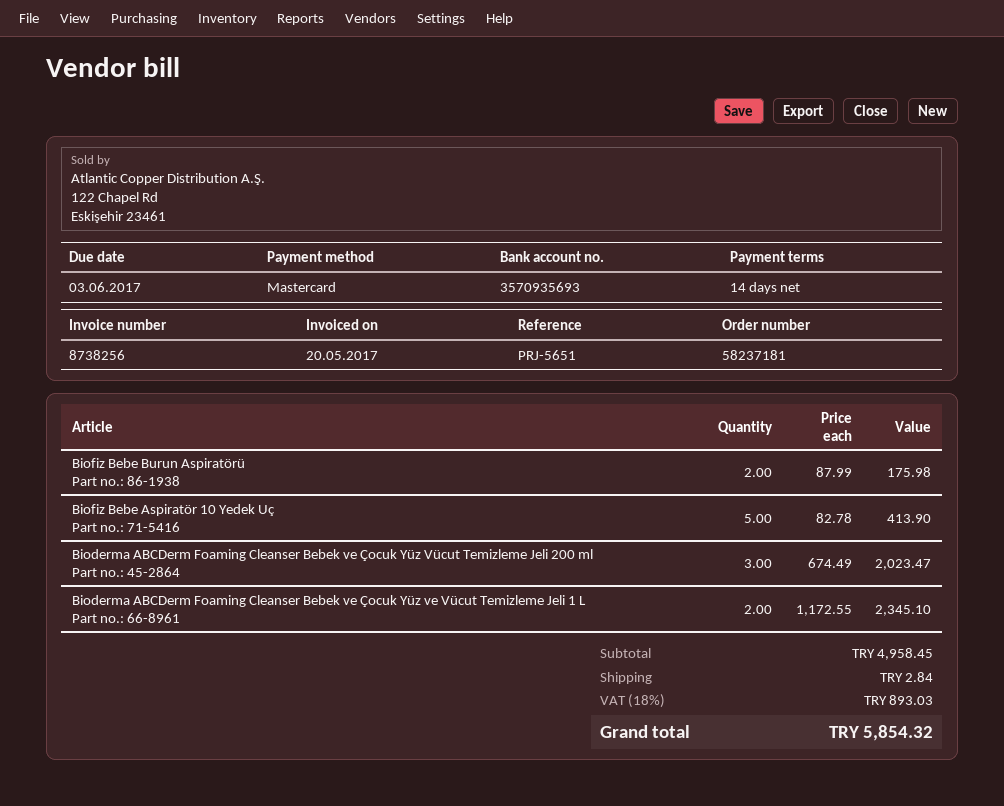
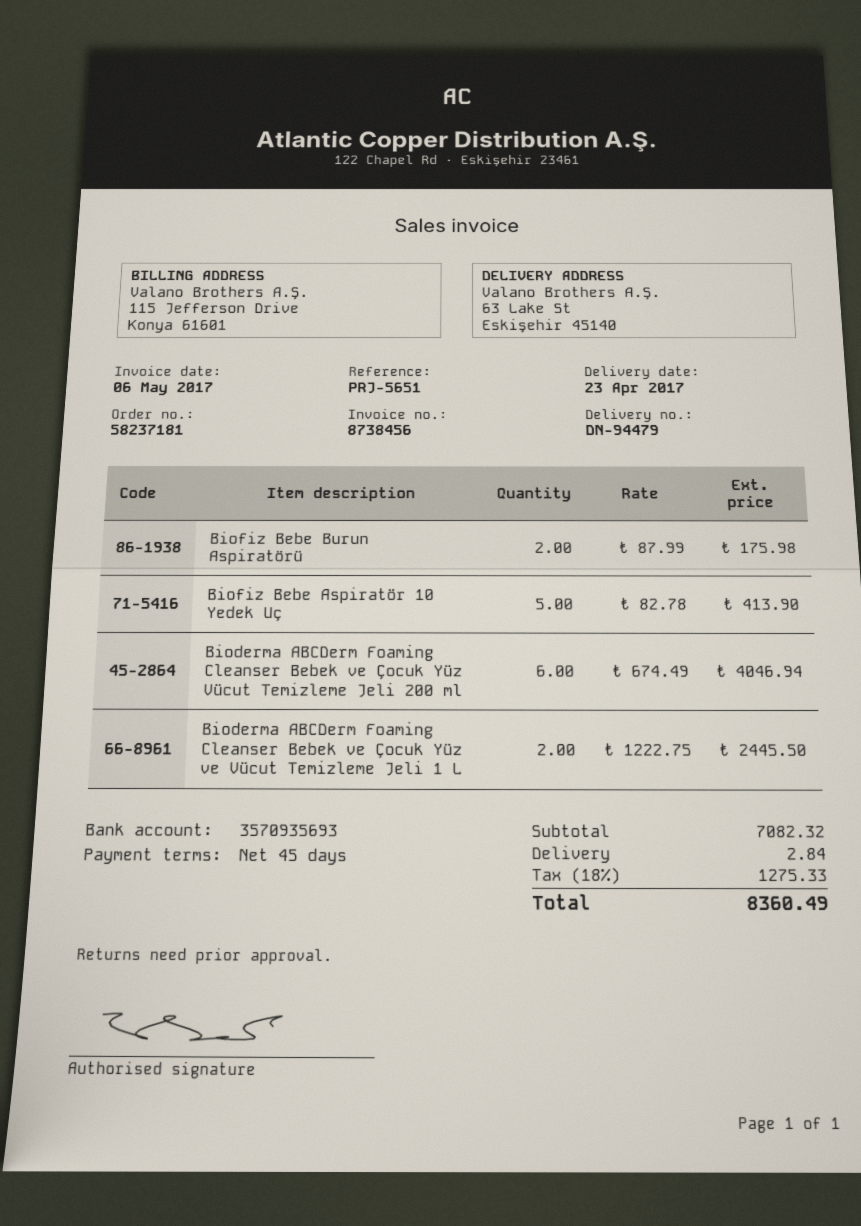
invoice number: 8738256 -> 8738456
invoice date: 2017-05-20 -> 2017-05-06
payment terms: 14 days -> 45 days
Bioderma ABCDerm Foaming Cleanser Bebek ve Çocuk Yüz Vücut Temizleme Jeli 200 ml: 3 x 674.49 = 2023.47 -> 6 x 674.49 = 4046.94
Bioderma ABCDerm Foaming Cleanser Bebek ve Çocuk Yüz ve Vücut Temizleme Jeli 1 L: 2 x 1172.55 = 2345.10 -> 2 x 1222.75 = 2445.50
subtotal: 4958.45 -> 7082.32
tax: 18% = 893.03 -> 18% = 1275.33
total: 5854.32 -> 8360.49

